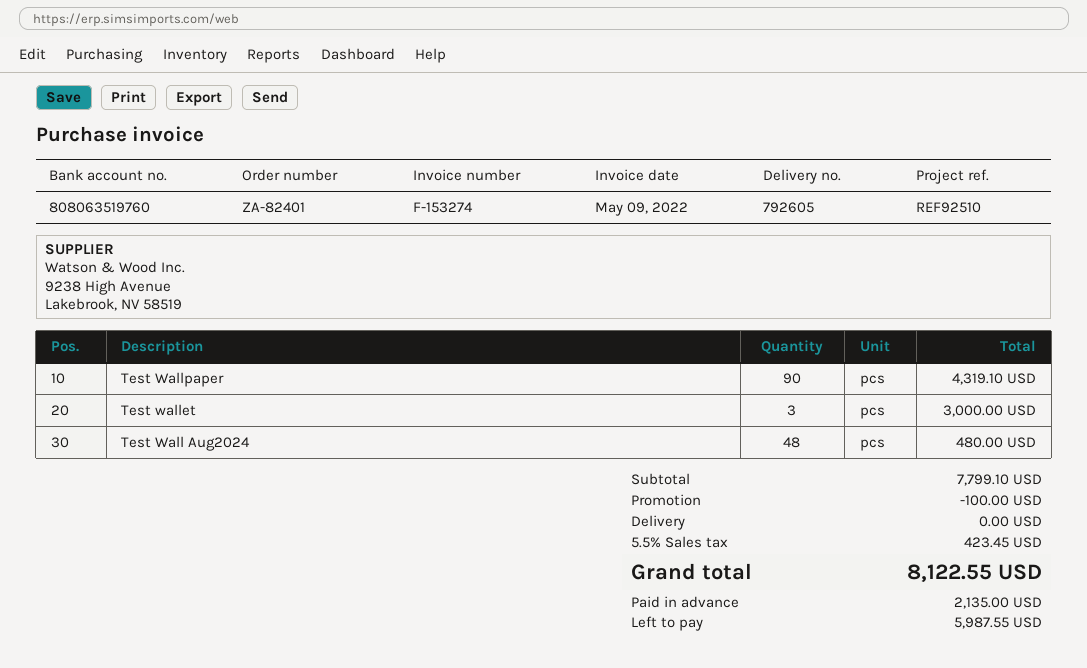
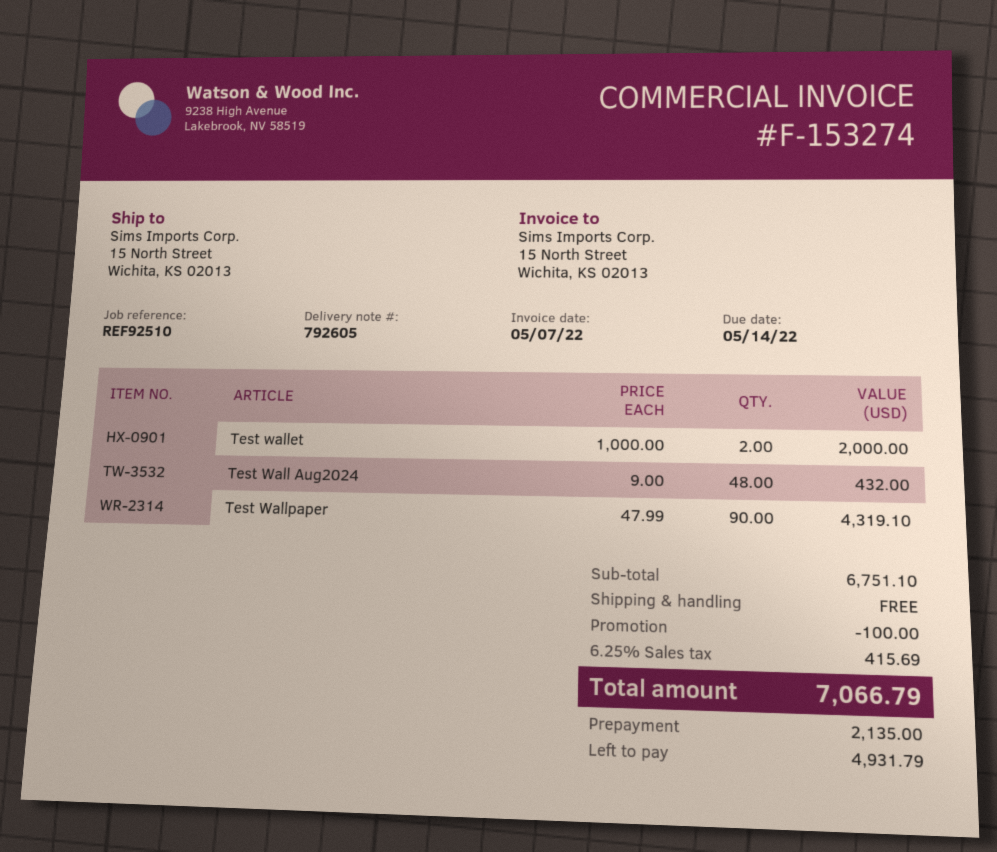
invoice date: 2022-05-09 -> 2022-05-07
Test wallet: 3 for 3000.00 -> 2 for 2000.00
Test Wall Aug2024: 48 for 480.00 -> 48 for 432.00
subtotal: 7799.10 -> 6751.10
tax: 5.5% = 423.45 -> 6.25% = 415.69
total: 8122.55 -> 7066.79
balance: 5987.55 -> 4931.79

